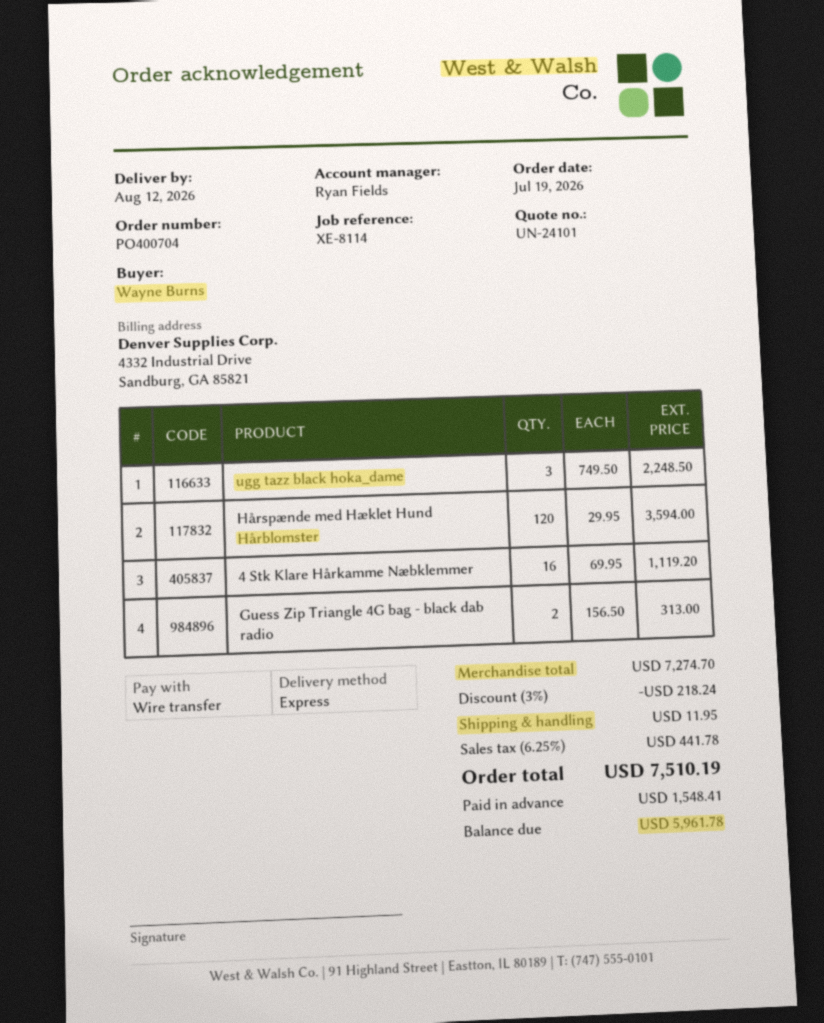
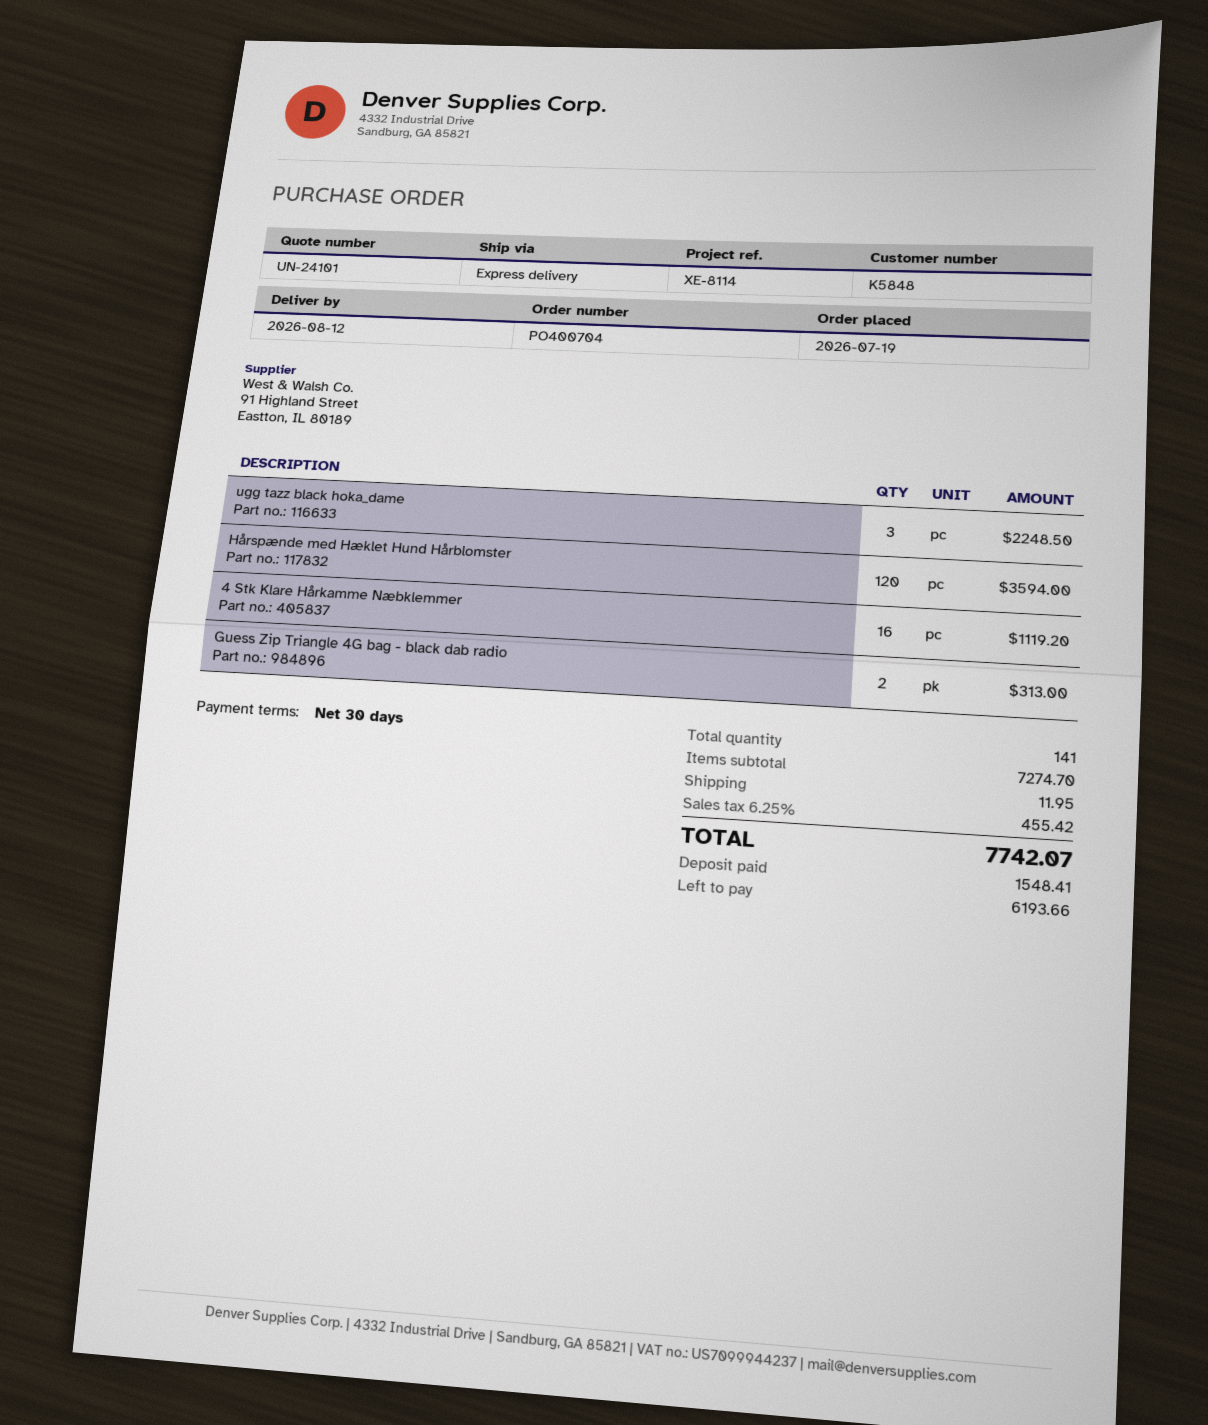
discount: 3% = 218.24 -> none
tax: 6.25% = 441.78 -> 6.25% = 455.42
total: 7510.19 -> 7742.07
balance: 5961.78 -> 6193.66

